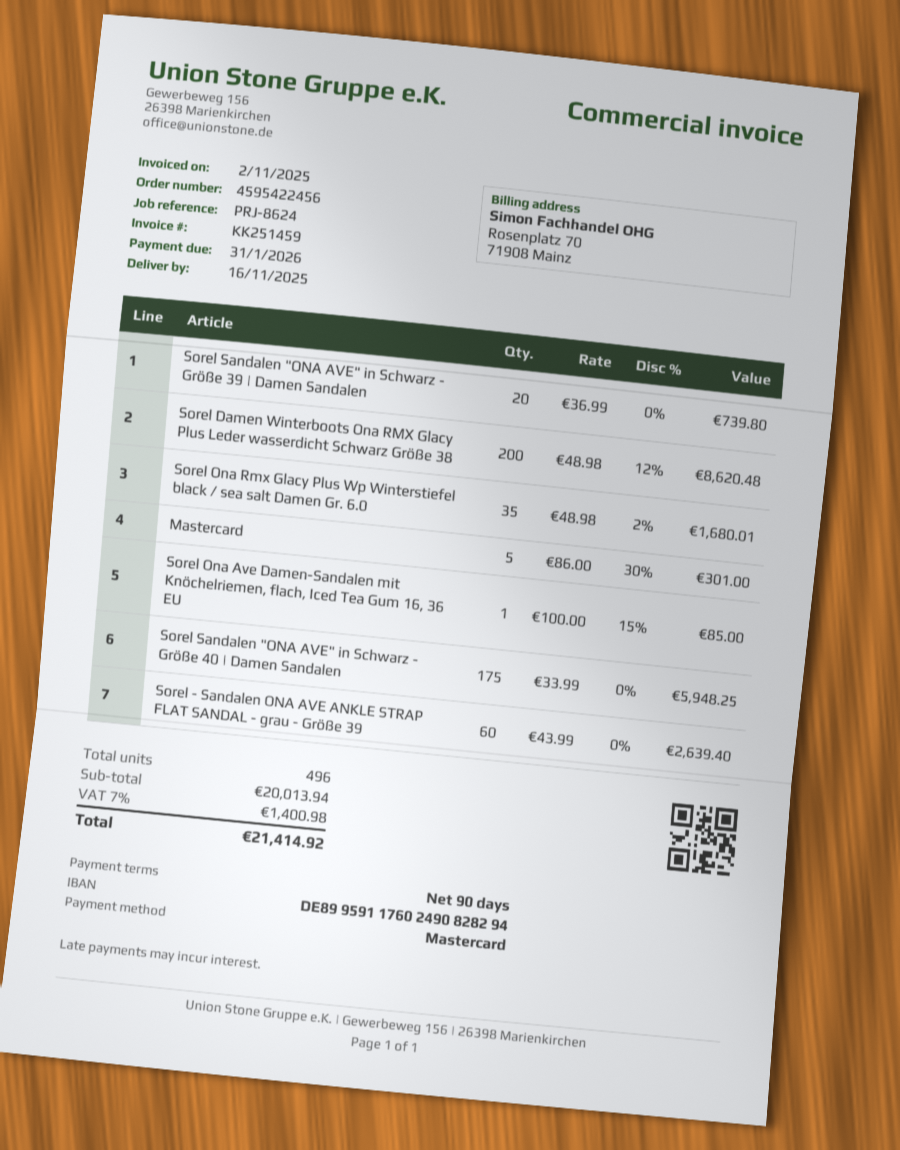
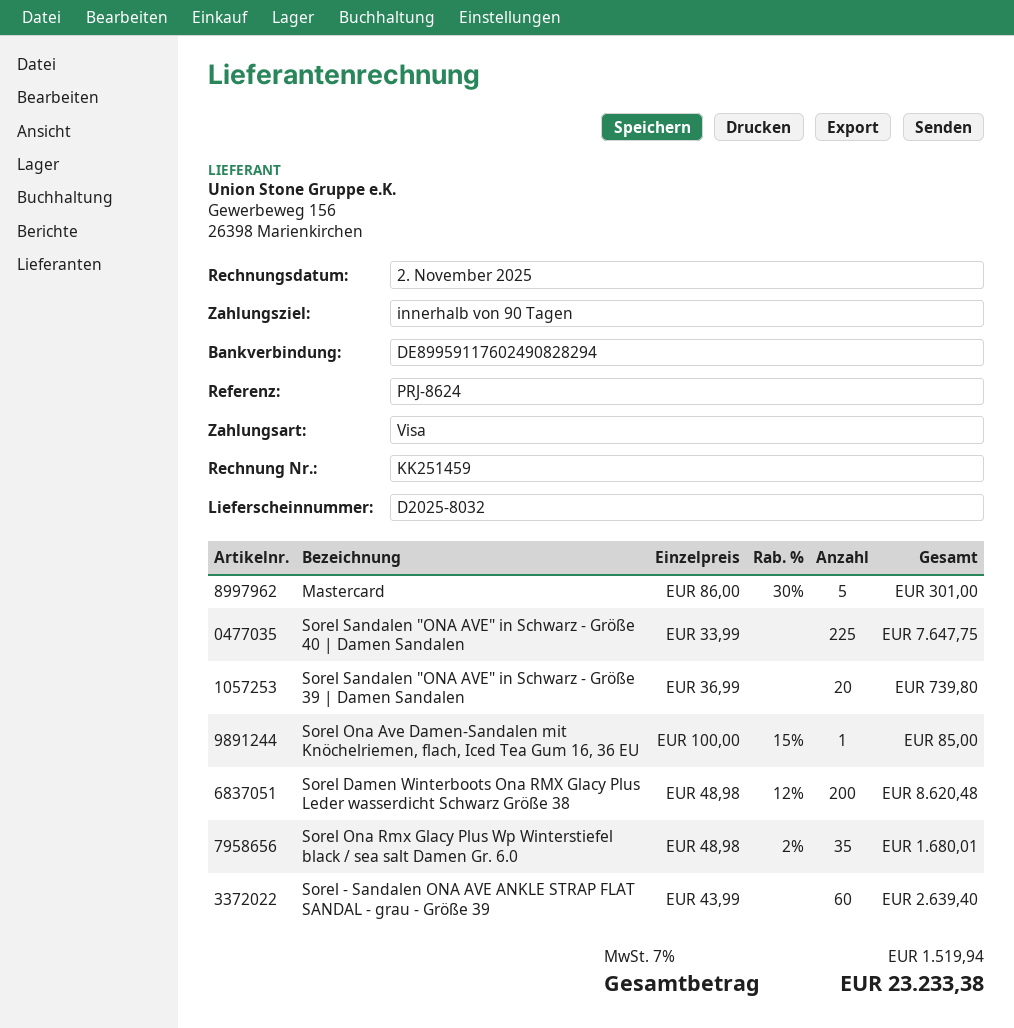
payment method: Mastercard -> Visa
Sorel Sandalen "ONA AVE" in Schwarz - Größe 40 | Damen Sandalen: 175 x 33.99 = 5948.25 -> 225 x 33.99 = 7647.75
tax: 7% = 1400.98 -> 7% = 1519.94
total: 21414.92 -> 23233.38

